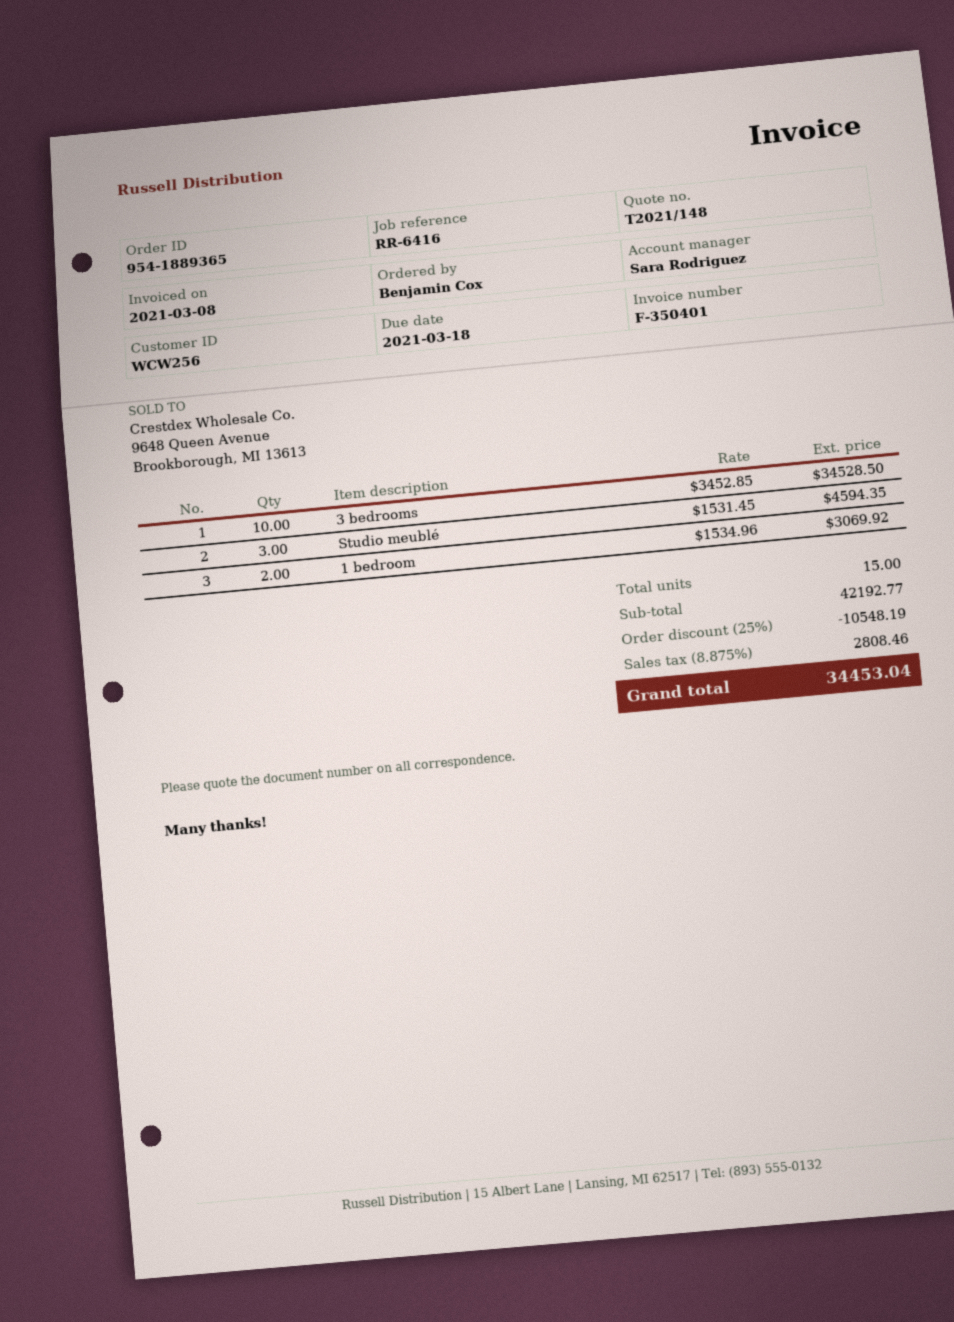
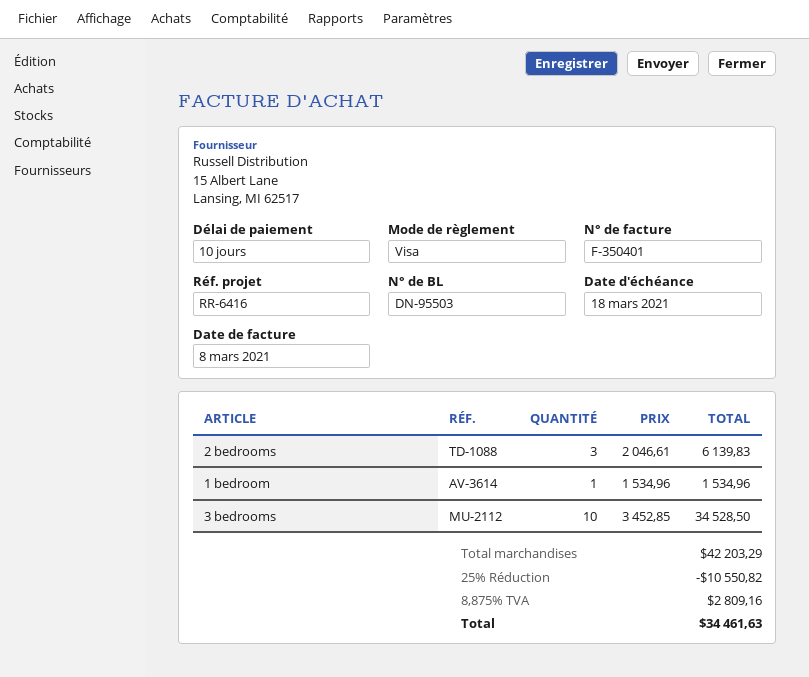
Studio meublé: 3 x 1531.45 = 4594.35 -> none
1 bedroom: 2 x 1534.96 = 3069.92 -> 1 x 1534.96 = 1534.96
2 bedrooms: none -> 3 x 2046.61 = 6139.83
subtotal: 42192.77 -> 42203.29
discount: 25% = 10548.19 -> 25% = 10550.82
tax: 8.875% = 2808.46 -> 8.875% = 2809.16
total: 34453.04 -> 34461.63

